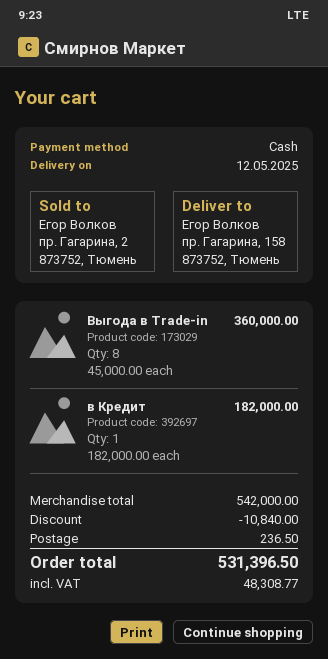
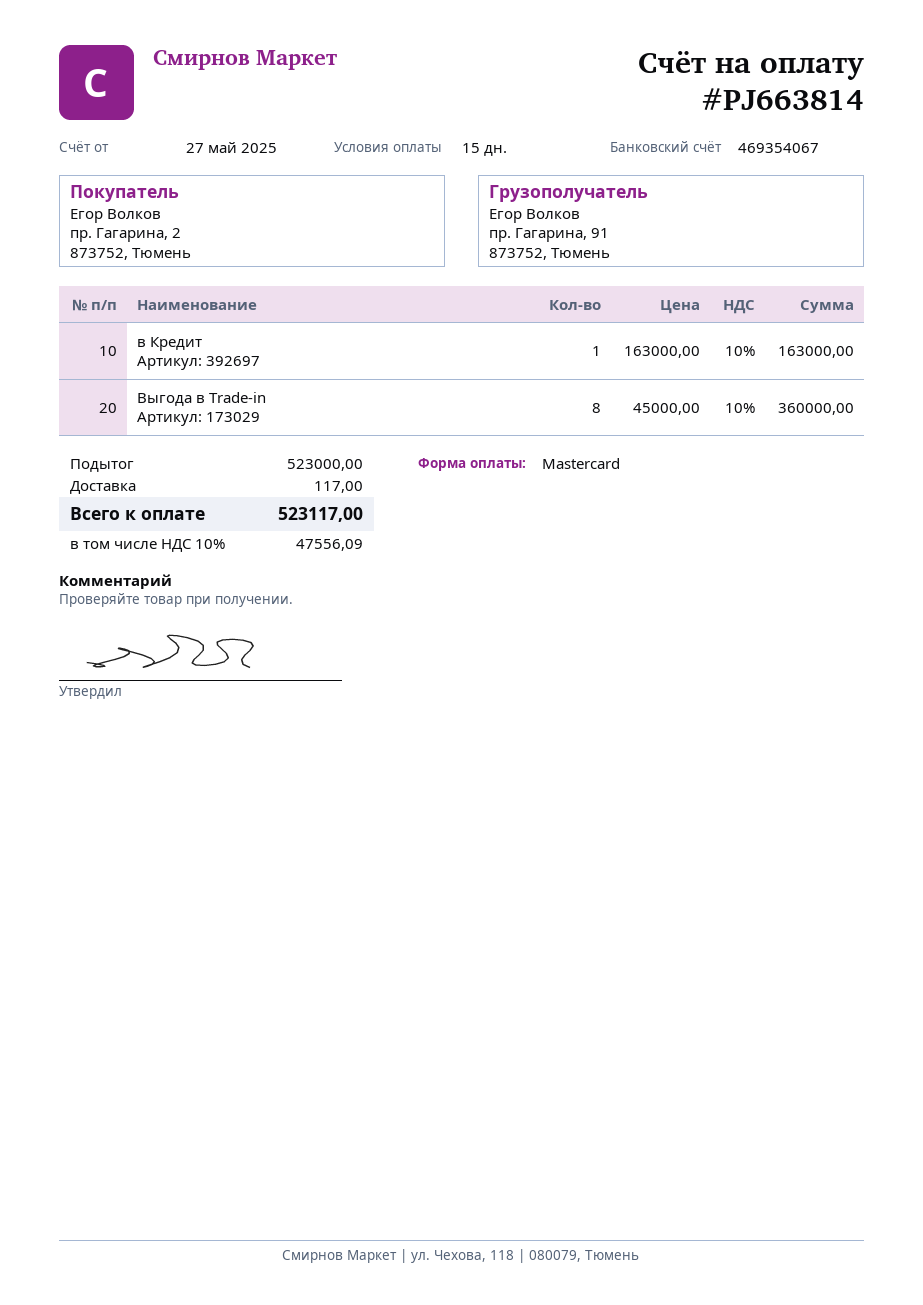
payment method: cash -> Mastercard
ship to: пр. Гагарина, 158, 873752, Тюмень -> пр. Гагарина, 91, 873752, Тюмень
в Кредит: 1 x 182000.00 = 182000.00 -> 1 x 163000.00 = 163000.00
subtotal: 542000.00 -> 523000.00
discount: 10840.00 -> none
shipping: 236.50 -> 117.00
tax: 48308.77 -> 47556.09
total: 531396.50 -> 523117.00

